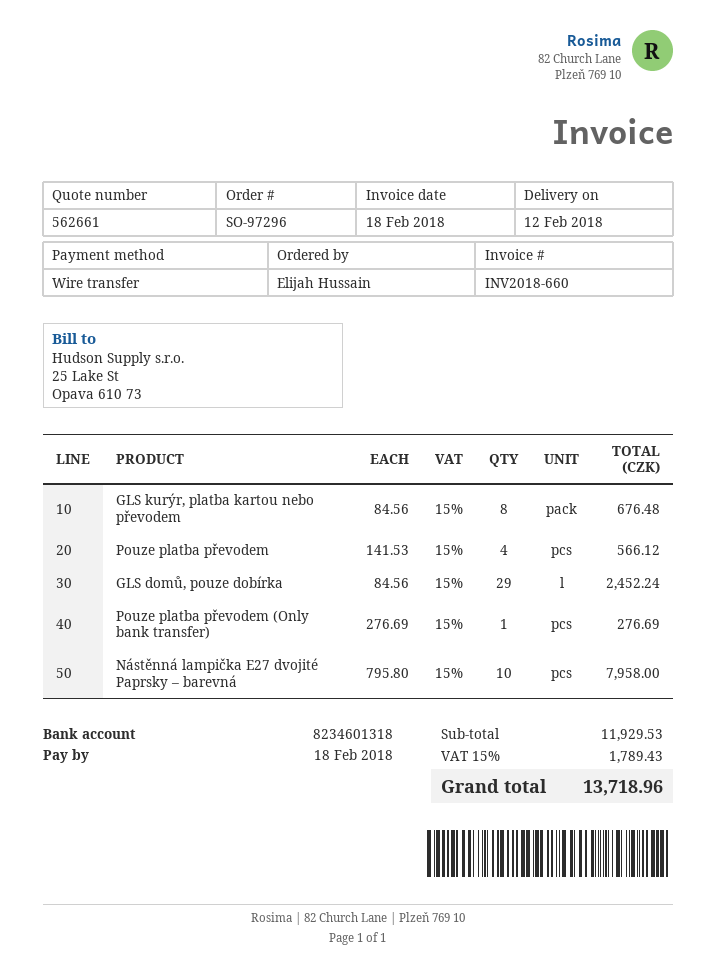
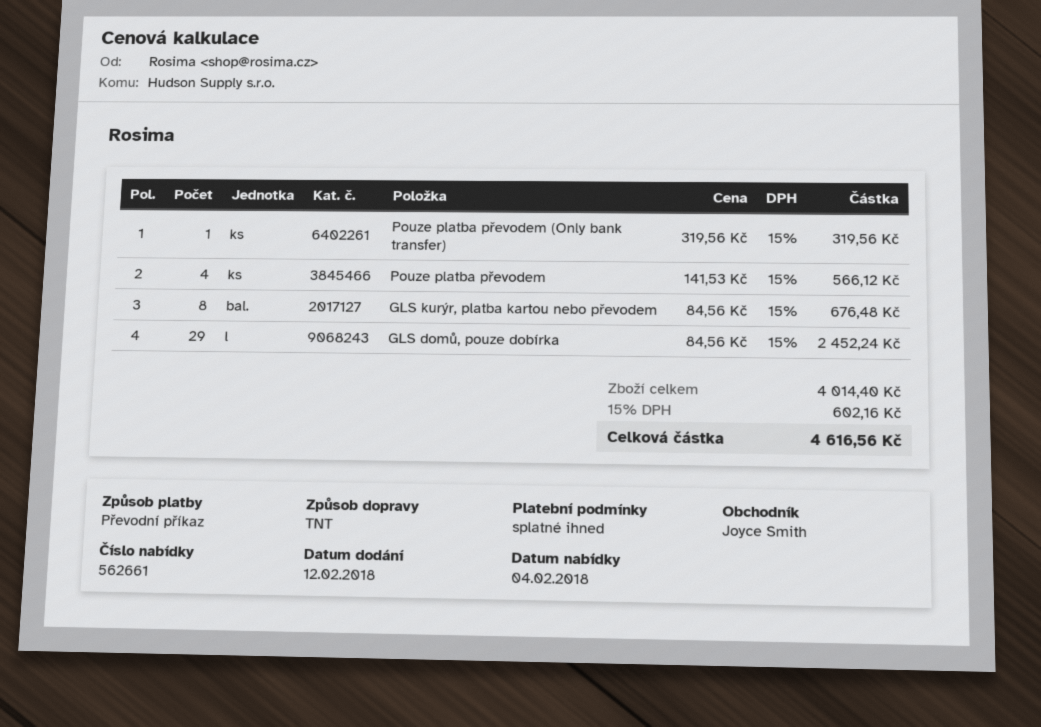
Pouze platba převodem (Only bank transfer): 1 x 276.69 = 276.69 -> 1 x 319.56 = 319.56
Nástěnná lampička E27 dvojité Paprsky – barevná: 10 x 795.80 = 7958.00 -> none
subtotal: 11929.53 -> 4014.40
tax: 15% = 1789.43 -> 15% = 602.16
total: 13718.96 -> 4616.56

